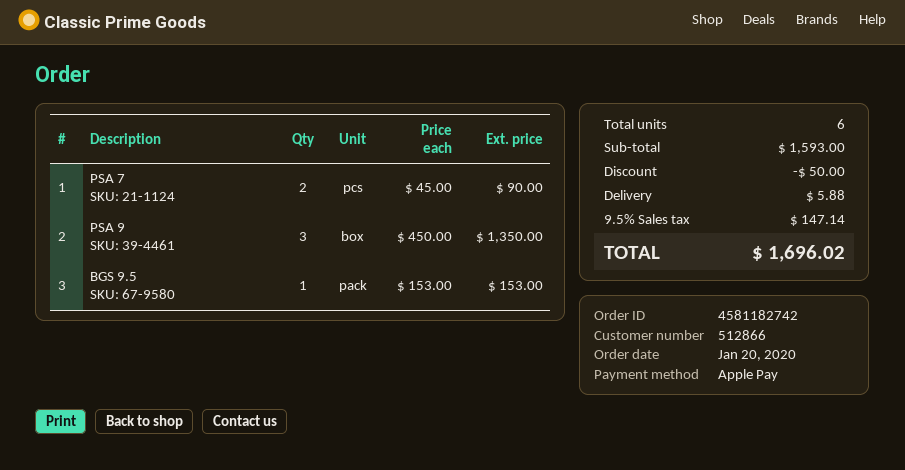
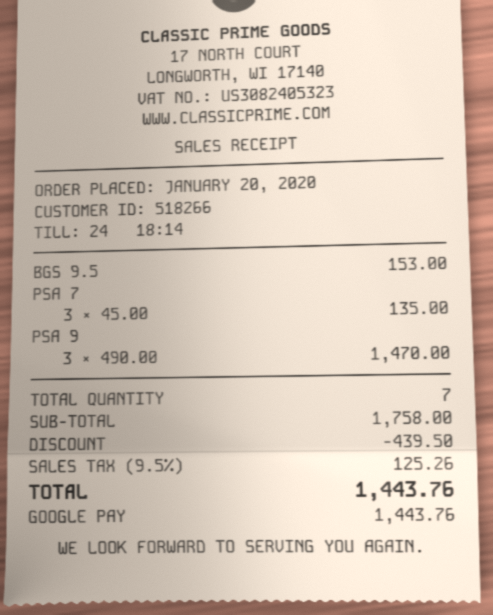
customer number: 512866 -> 518266
payment method: Apple Pay -> Google Pay
PSA 7: 2 x 45.00 = 90.00 -> 3 x 45.00 = 135.00
PSA 9: 3 x 450.00 = 1350.00 -> 3 x 490.00 = 1470.00
total quantity: 6 -> 7
subtotal: 1593.00 -> 1758.00
discount: 50.00 -> 439.50
shipping: 5.88 -> none
tax: 9.5% = 147.14 -> 9.5% = 125.26
total: 1696.02 -> 1443.76

